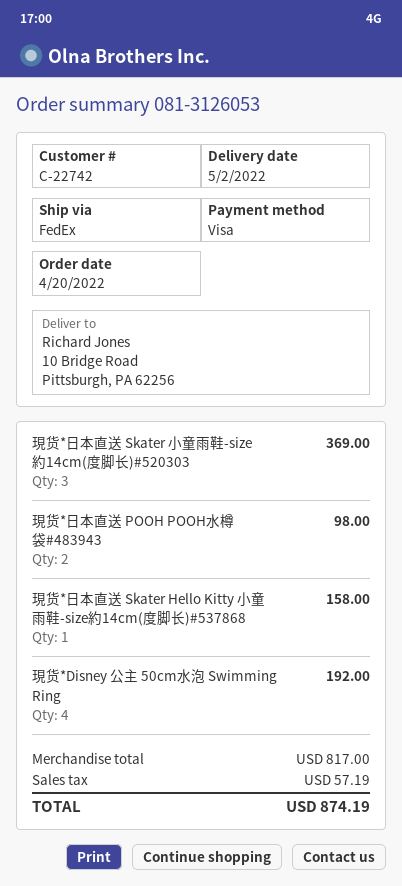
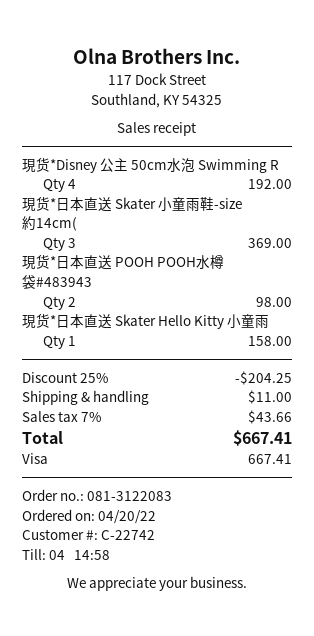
order number: 081-3126053 -> 081-3122083
discount: none -> 25% = 204.25
shipping: none -> 11.00
tax: 57.19 -> 43.66
total: 874.19 -> 667.41

